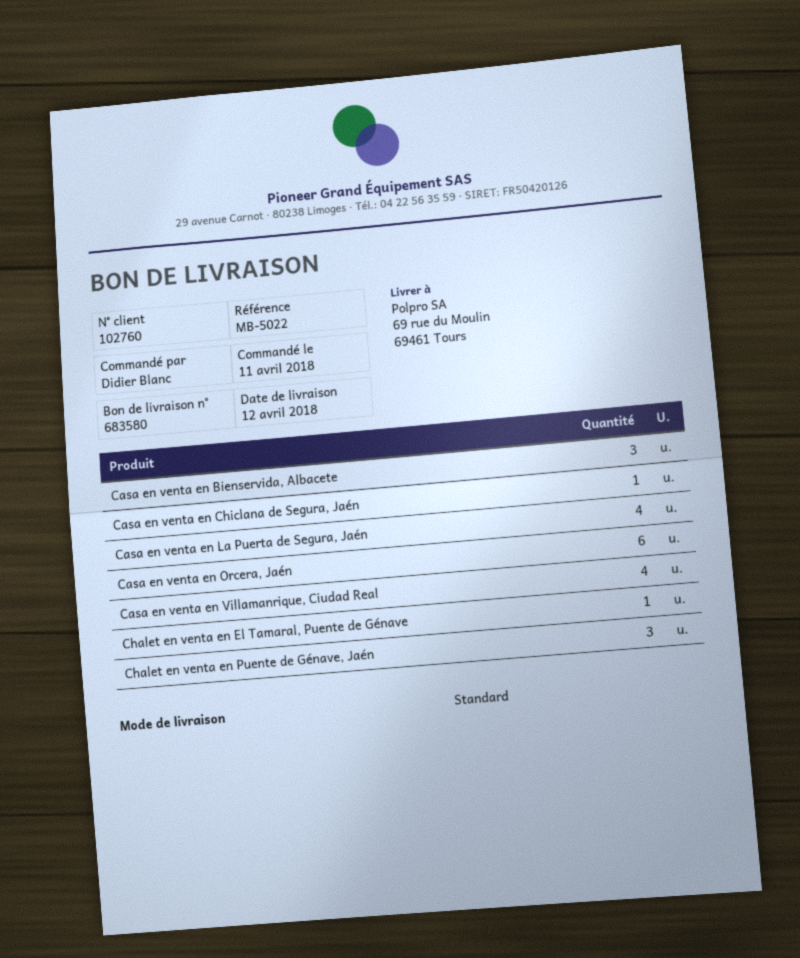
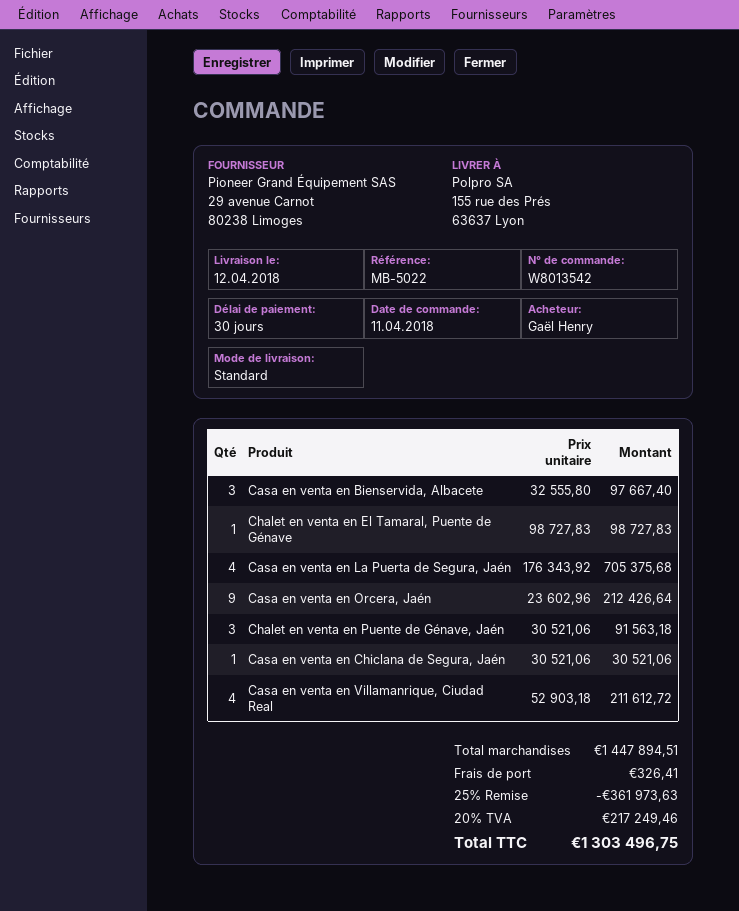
ordered by: Didier Blanc -> Gaël Henry
ship to: 69 rue du Moulin, 69461 Tours -> 155 rue des Prés, 63637 Lyon
Casa en venta en Orcera, Jaén: 6 -> 9

